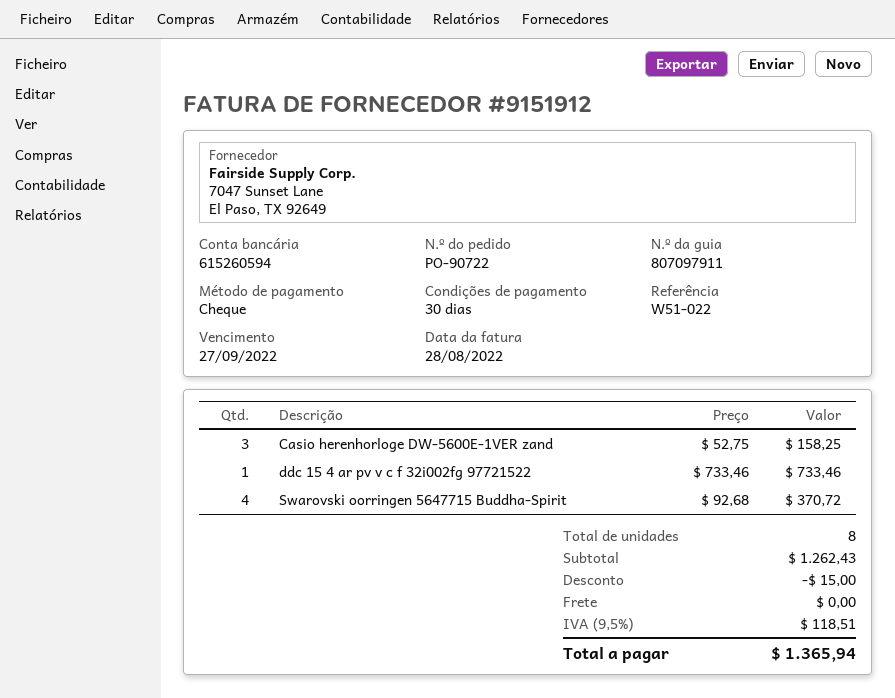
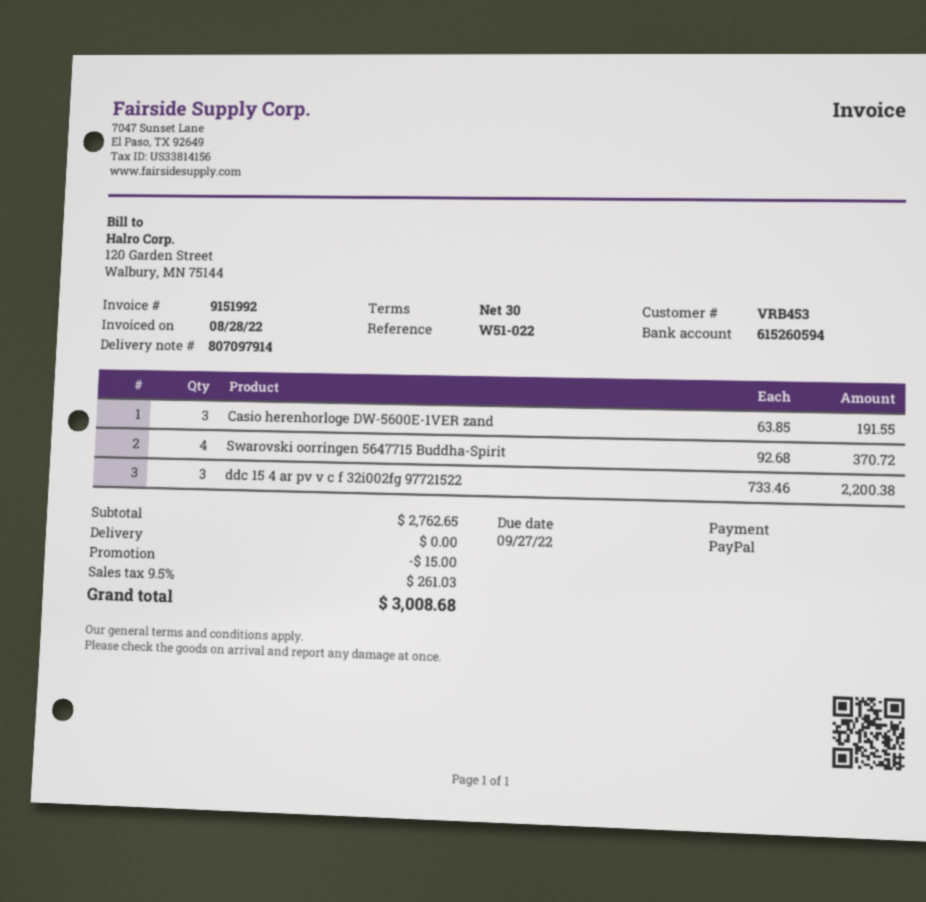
delivery note number: 807097911 -> 807097914
invoice number: 9151912 -> 9151992
payment method: cheque -> PayPal
Casio herenhorloge DW-5600E-1VER zand: 3 x 52.75 = 158.25 -> 3 x 63.85 = 191.55
ddc 15 4 ar pv v c f 32i002fg 97721522: 1 x 733.46 = 733.46 -> 3 x 733.46 = 2200.38
subtotal: 1262.43 -> 2762.65
tax: 9.5% = 118.51 -> 9.5% = 261.03
total: 1365.94 -> 3008.68

